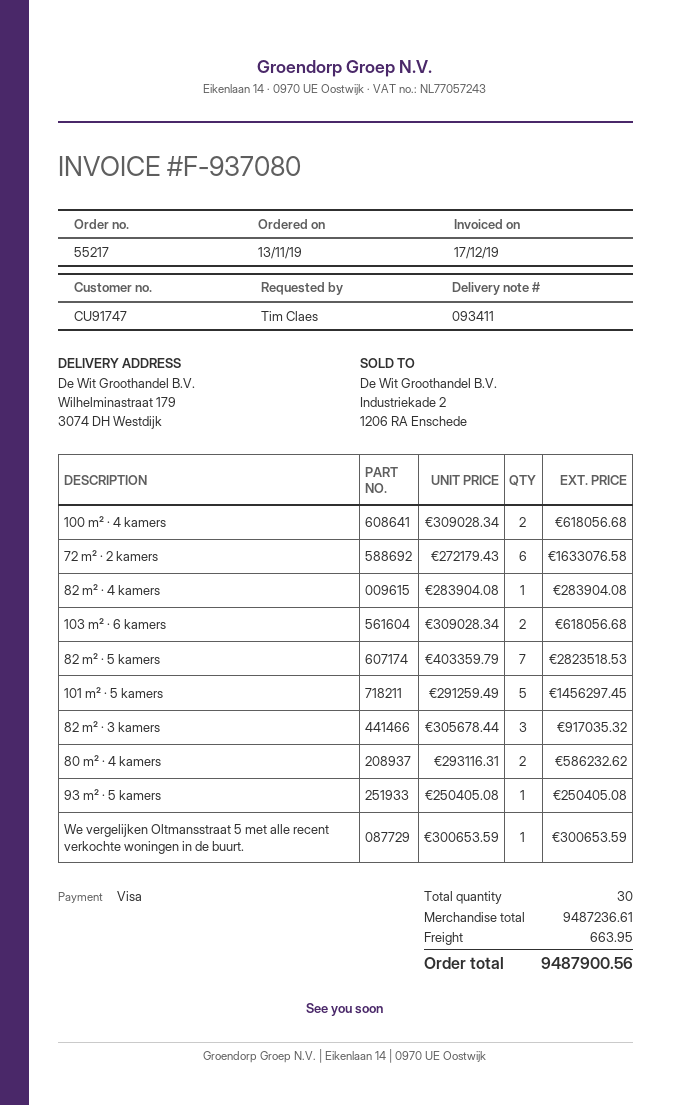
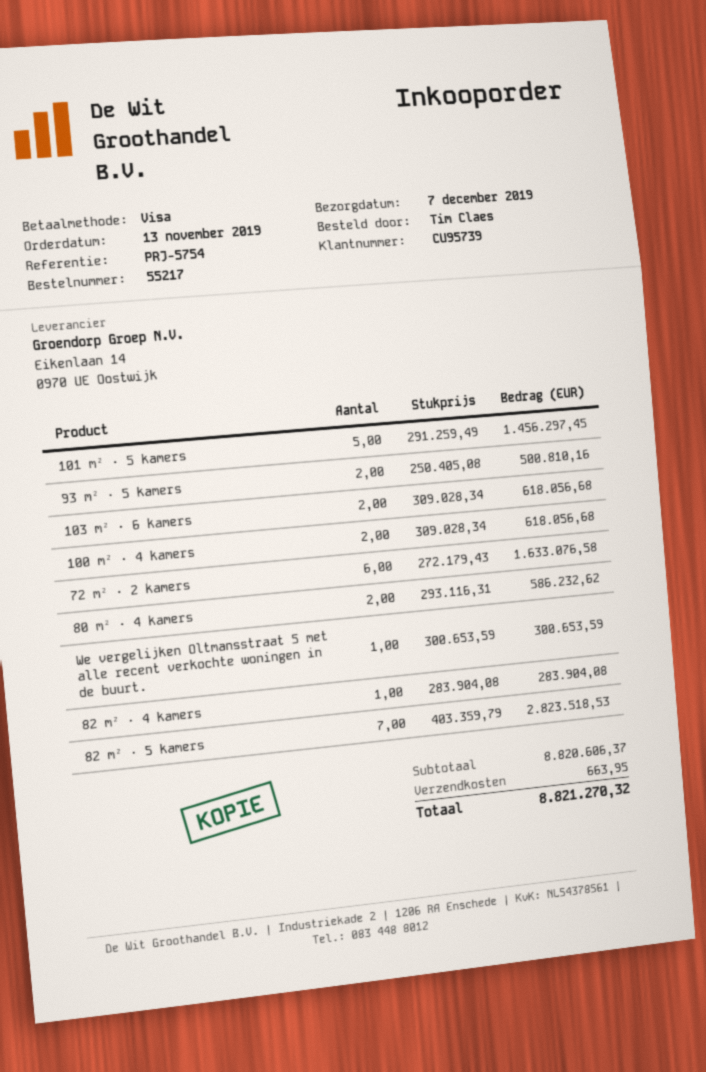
customer number: CU91747 -> CU95739
82 m² · 3 kamers: 3 x 305678.44 = 917035.32 -> none
93 m² · 5 kamers: 1 x 250405.08 = 250405.08 -> 2 x 250405.08 = 500810.16
subtotal: 9487236.61 -> 8820606.37
total: 9487900.56 -> 8821270.32

